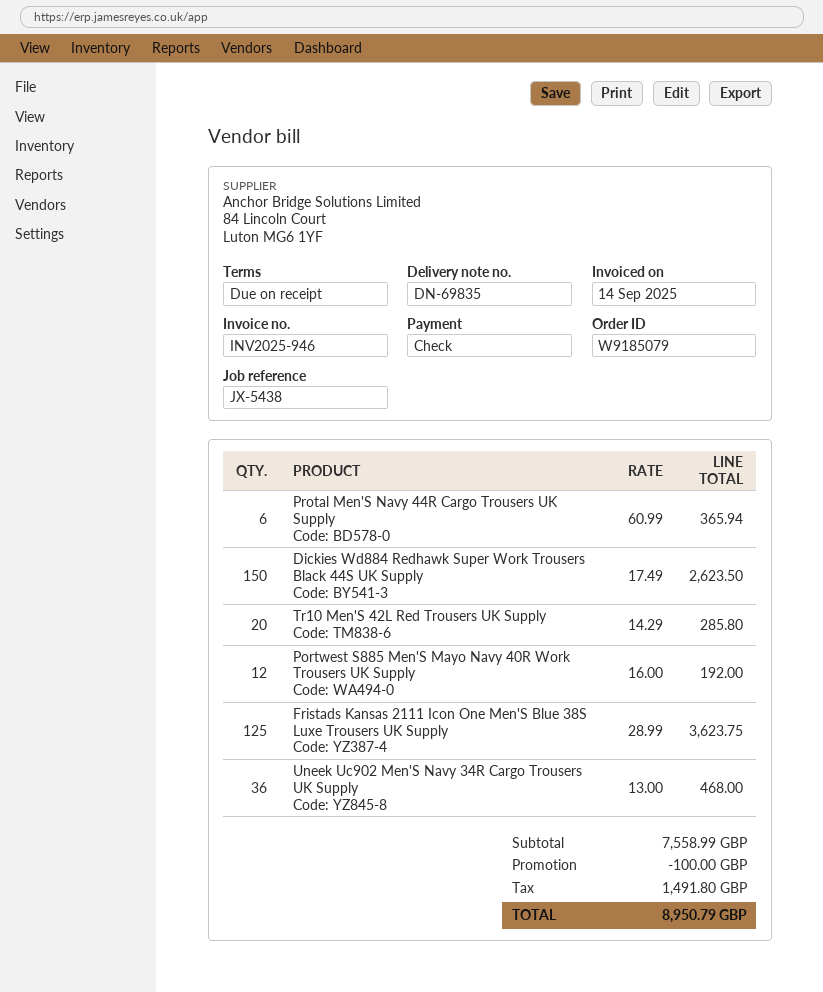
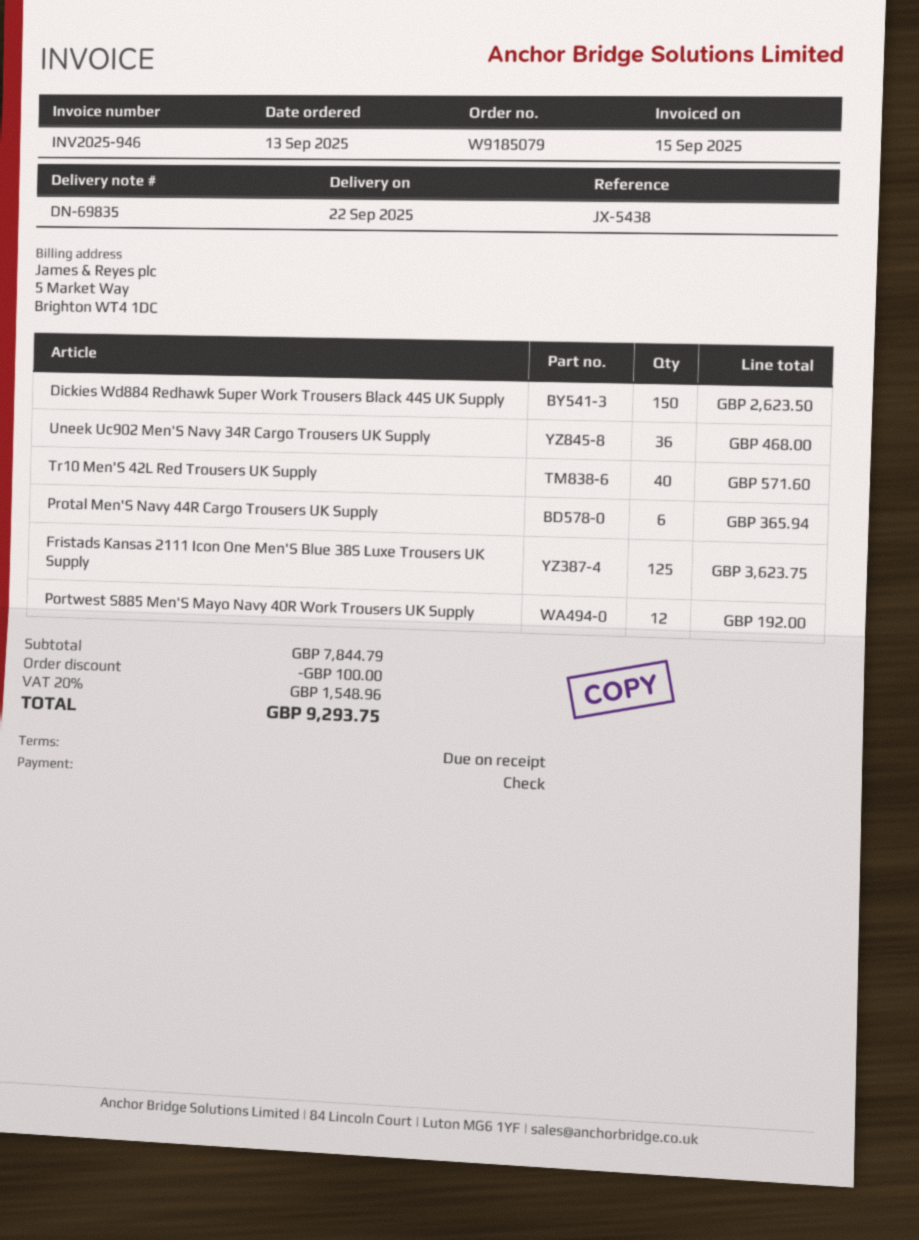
invoice date: 2025-09-14 -> 2025-09-15
Tr10 Men'S 42L Red Trousers UK Supply: 20 for 285.80 -> 40 for 571.60
subtotal: 7558.99 -> 7844.79
tax: 1491.80 -> 1548.96
total: 8950.79 -> 9293.75

